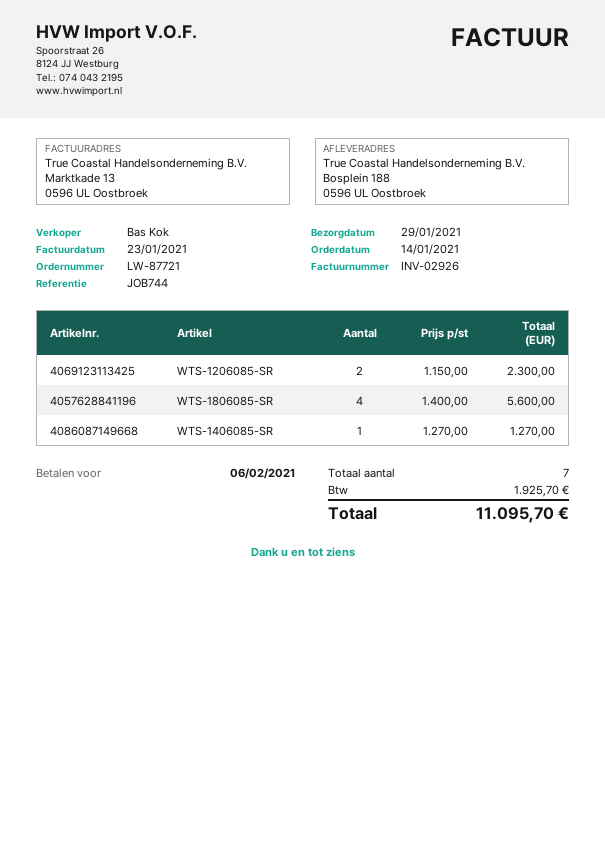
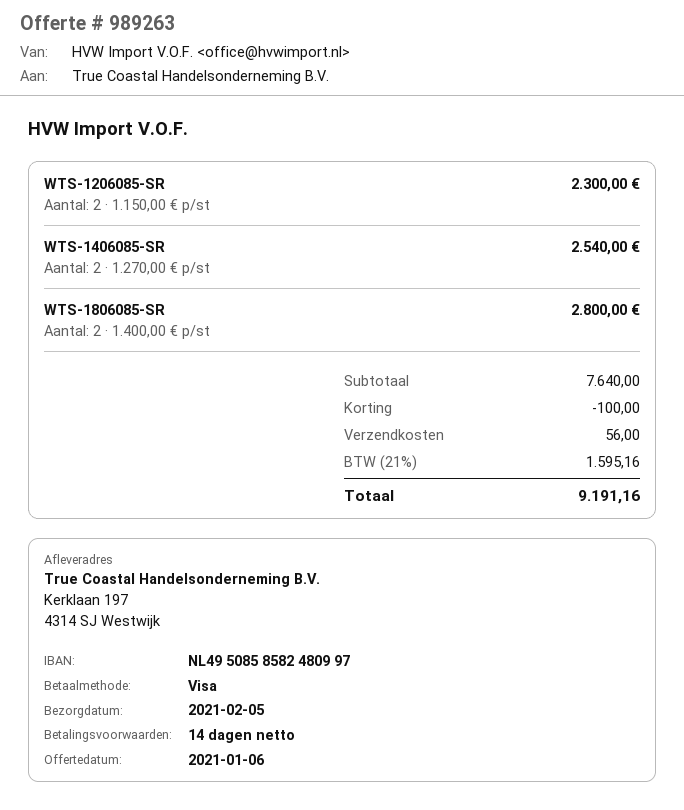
delivery date: 2021-01-29 -> 2021-02-05
ship to: Bosplein 188, 0596 UL Oostbroek -> Kerklaan 197, 4314 SJ Westwijk
WTS-1806085-SR: 4 x 1400.00 = 5600.00 -> 2 x 1400.00 = 2800.00
WTS-1406085-SR: 1 x 1270.00 = 1270.00 -> 2 x 1270.00 = 2540.00
discount: none -> 100.00
shipping: none -> 56.00
tax: 1925.70 -> 1595.16
total: 11095.70 -> 9191.16

